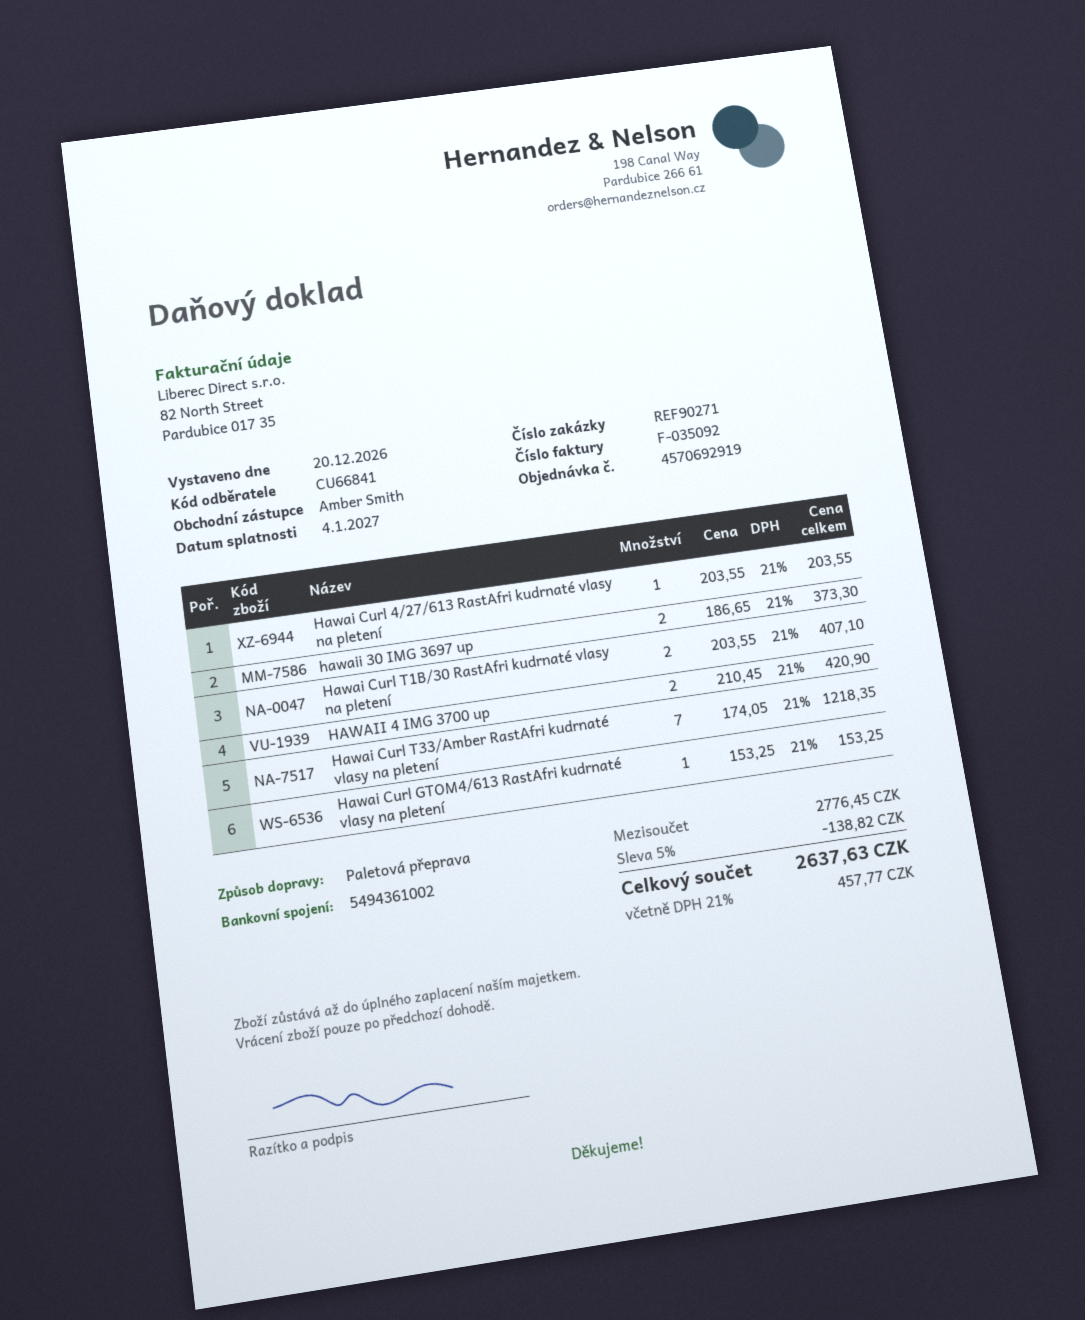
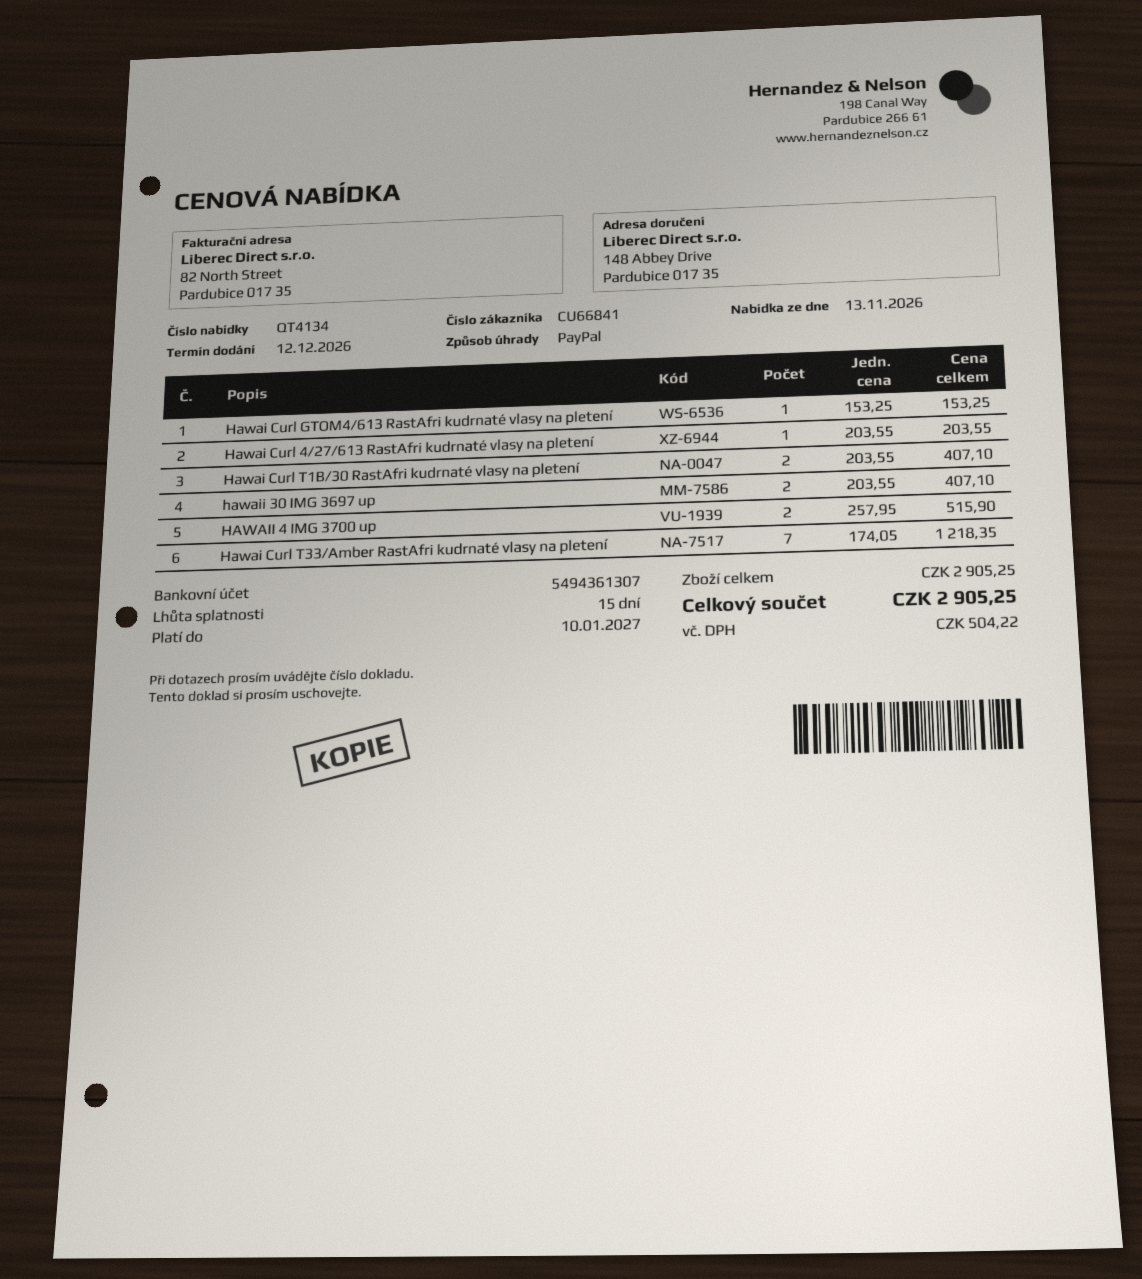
bank account: 5494361002 -> 5494361307
hawaii 30 IMG 3697 up: 2 x 186.65 = 373.30 -> 2 x 203.55 = 407.10
HAWAII 4 IMG 3700 up: 2 x 210.45 = 420.90 -> 2 x 257.95 = 515.90
subtotal: 2776.45 -> 2905.25
discount: 5% = 138.82 -> none
tax: 457.77 -> 504.22
total: 2637.63 -> 2905.25

